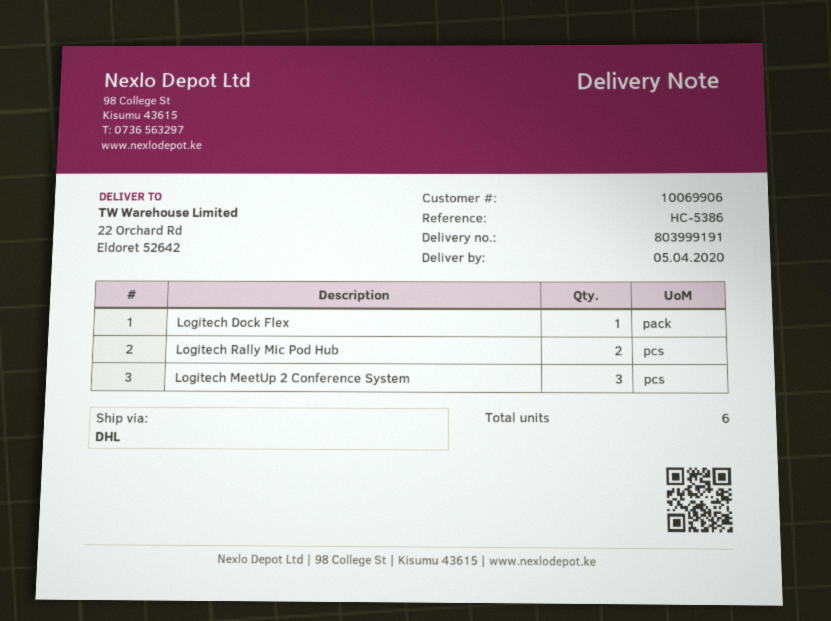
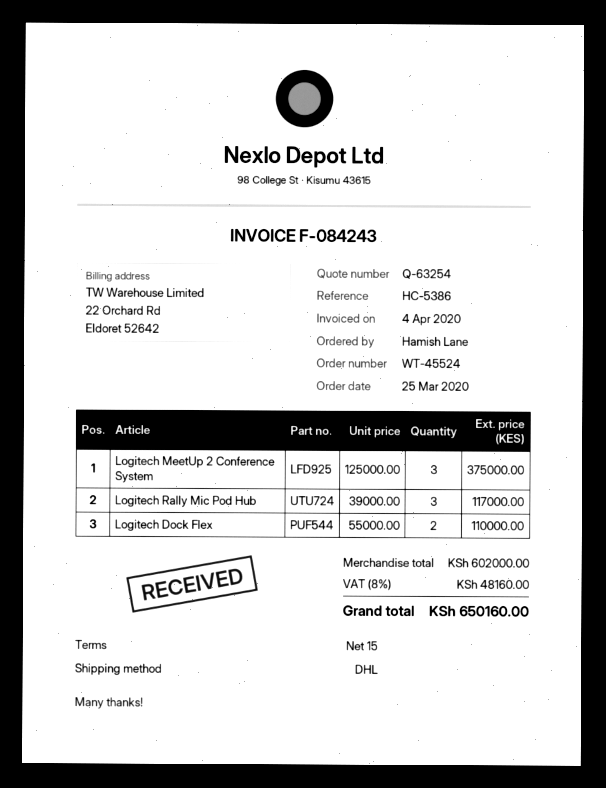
Logitech Dock Flex: 1 -> 2
Logitech Rally Mic Pod Hub: 2 -> 3

